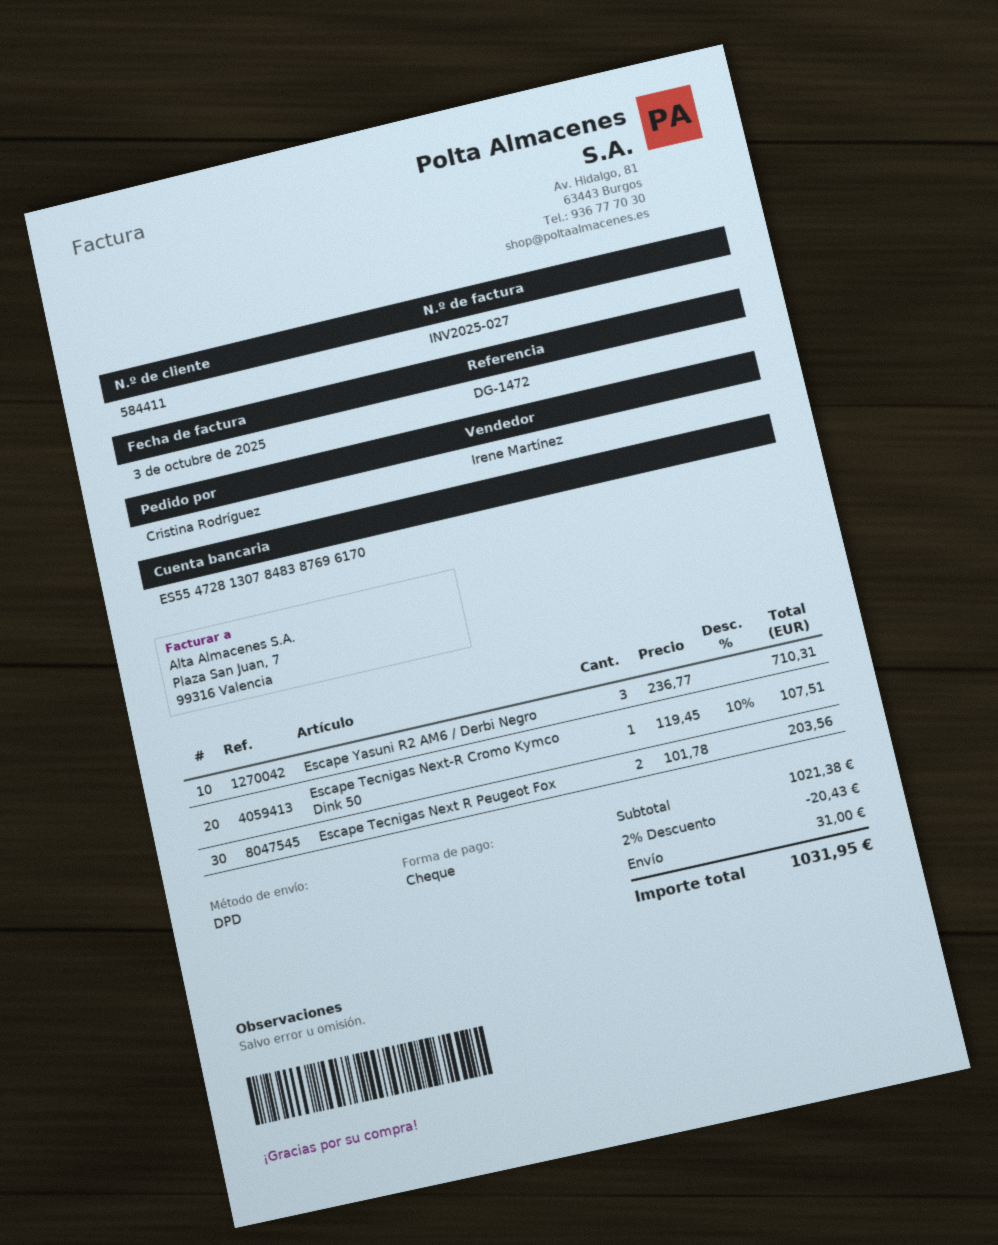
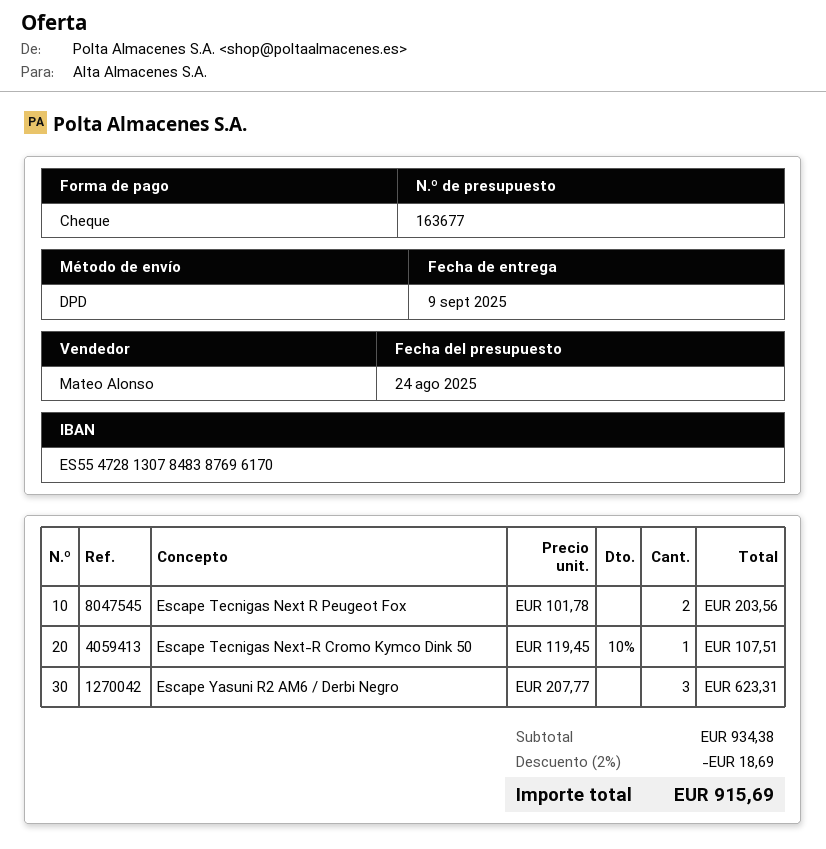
sales rep: Irene Martínez -> Mateo Alonso
Escape Yasuni R2 AM6 / Derbi Negro: 3 x 236.77 = 710.31 -> 3 x 207.77 = 623.31
subtotal: 1021.38 -> 934.38
discount: 2% = 20.43 -> 2% = 18.69
shipping: 31.00 -> none
total: 1031.95 -> 915.69

